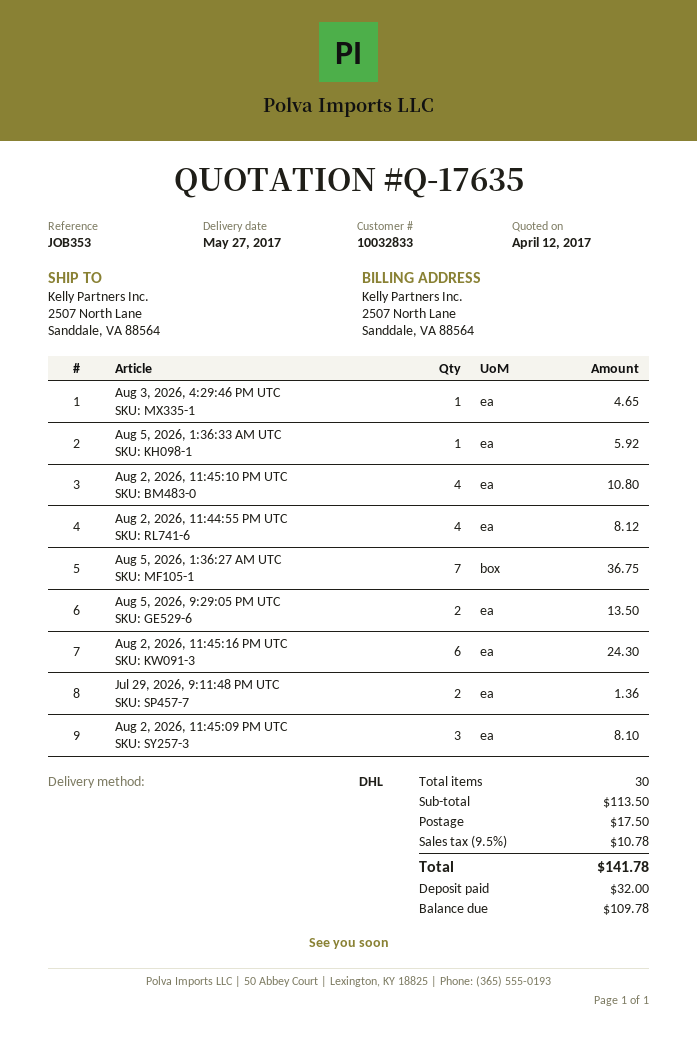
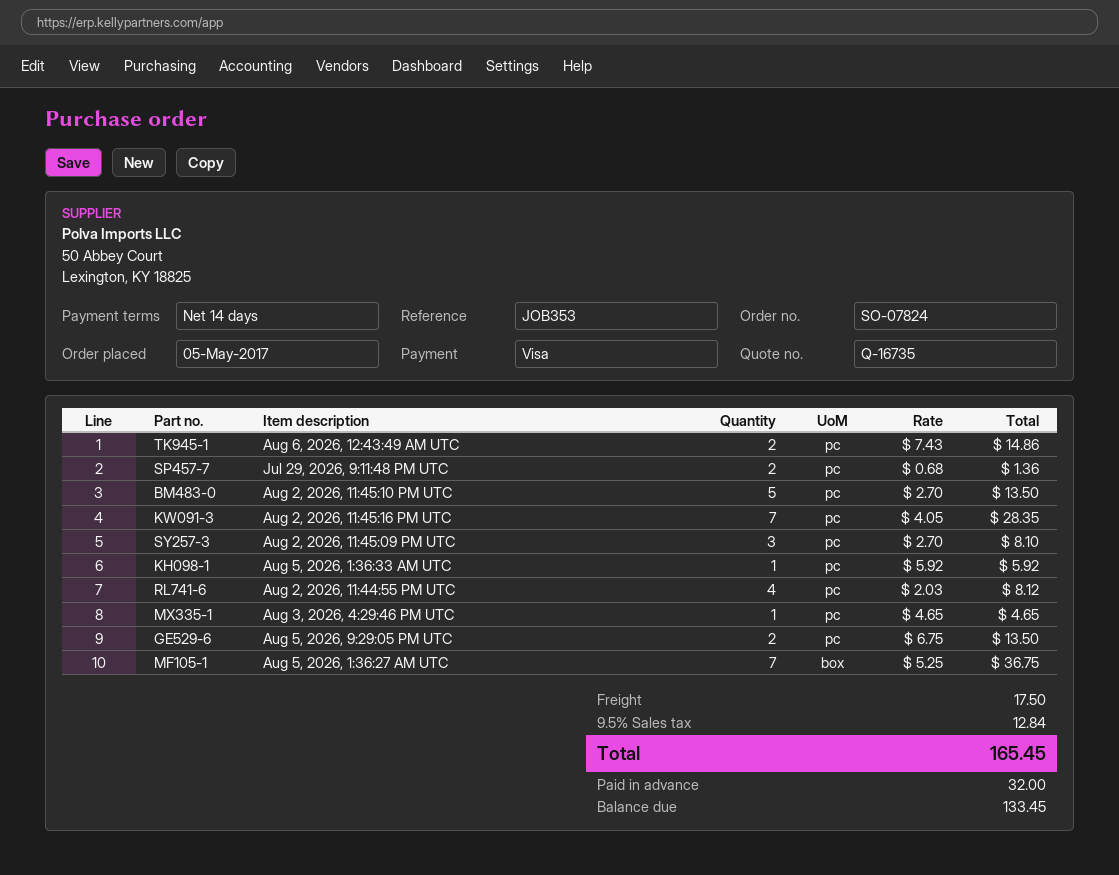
quote number: Q-17635 -> Q-16735
Aug 2, 2026, 11:45:10 PM UTC: 4 for 10.80 -> 5 for 13.50
Aug 2, 2026, 11:45:16 PM UTC: 6 for 24.30 -> 7 for 28.35
Aug 6, 2026, 12:43:49 AM UTC: none -> 2 for 14.86
tax: 9.5% = 10.78 -> 9.5% = 12.84
total: 141.78 -> 165.45
balance: 109.78 -> 133.45

